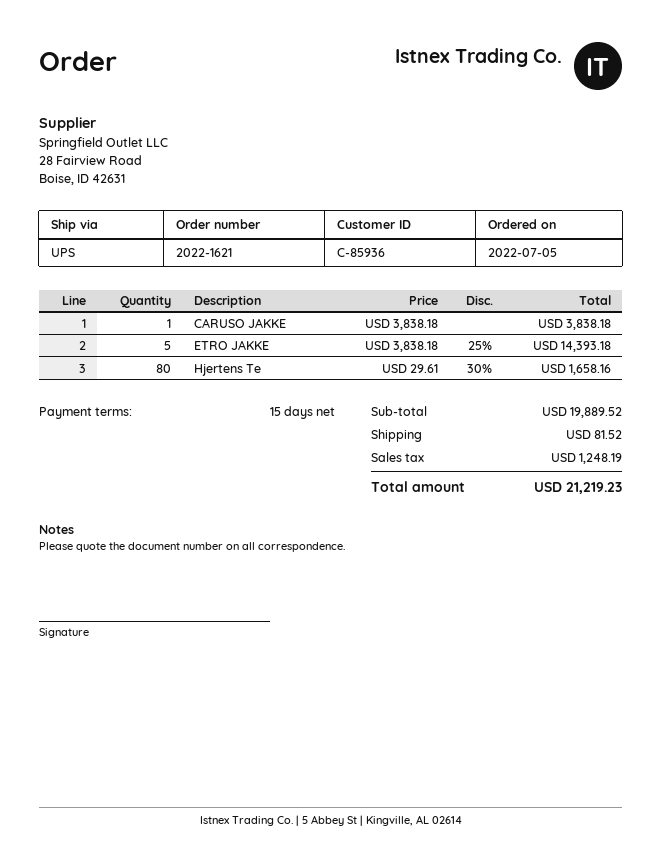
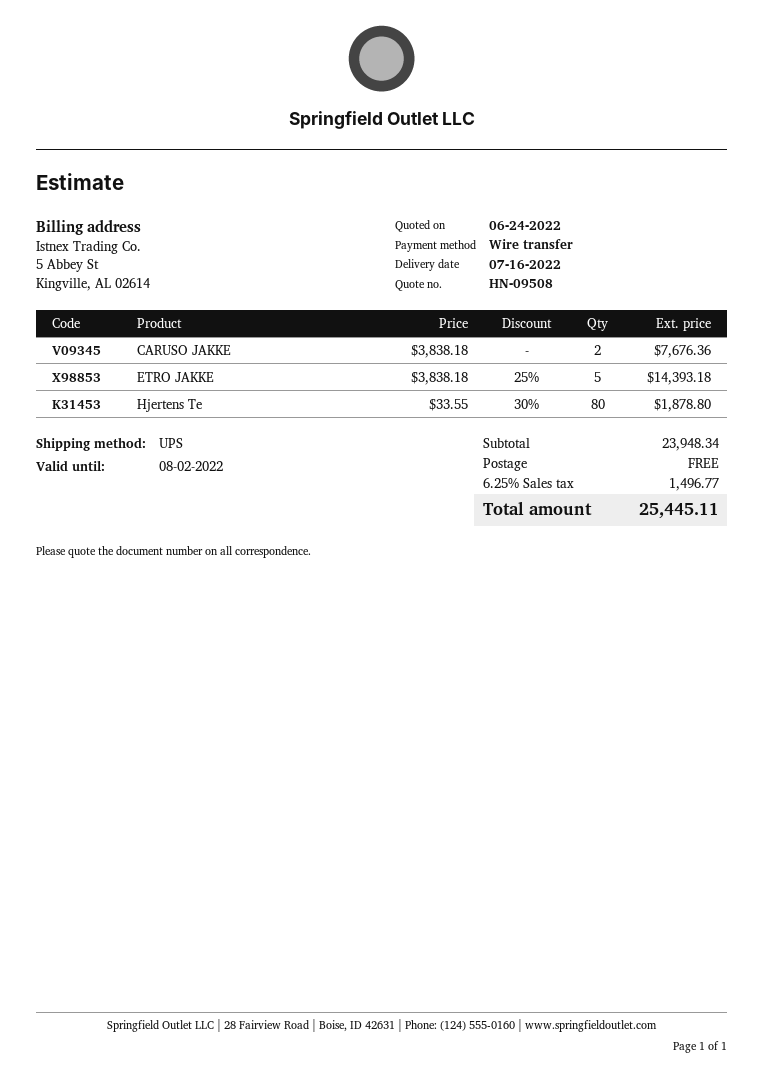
CARUSO JAKKE: 1 x 3838.18 = 3838.18 -> 2 x 3838.18 = 7676.36
Hjertens Te: 80 x 29.61 - 30% = 1658.16 -> 80 x 33.55 - 30% = 1878.80
subtotal: 19889.52 -> 23948.34
shipping: 81.52 -> 0.00
tax: 1248.19 -> 1496.77
total: 21219.23 -> 25445.11

